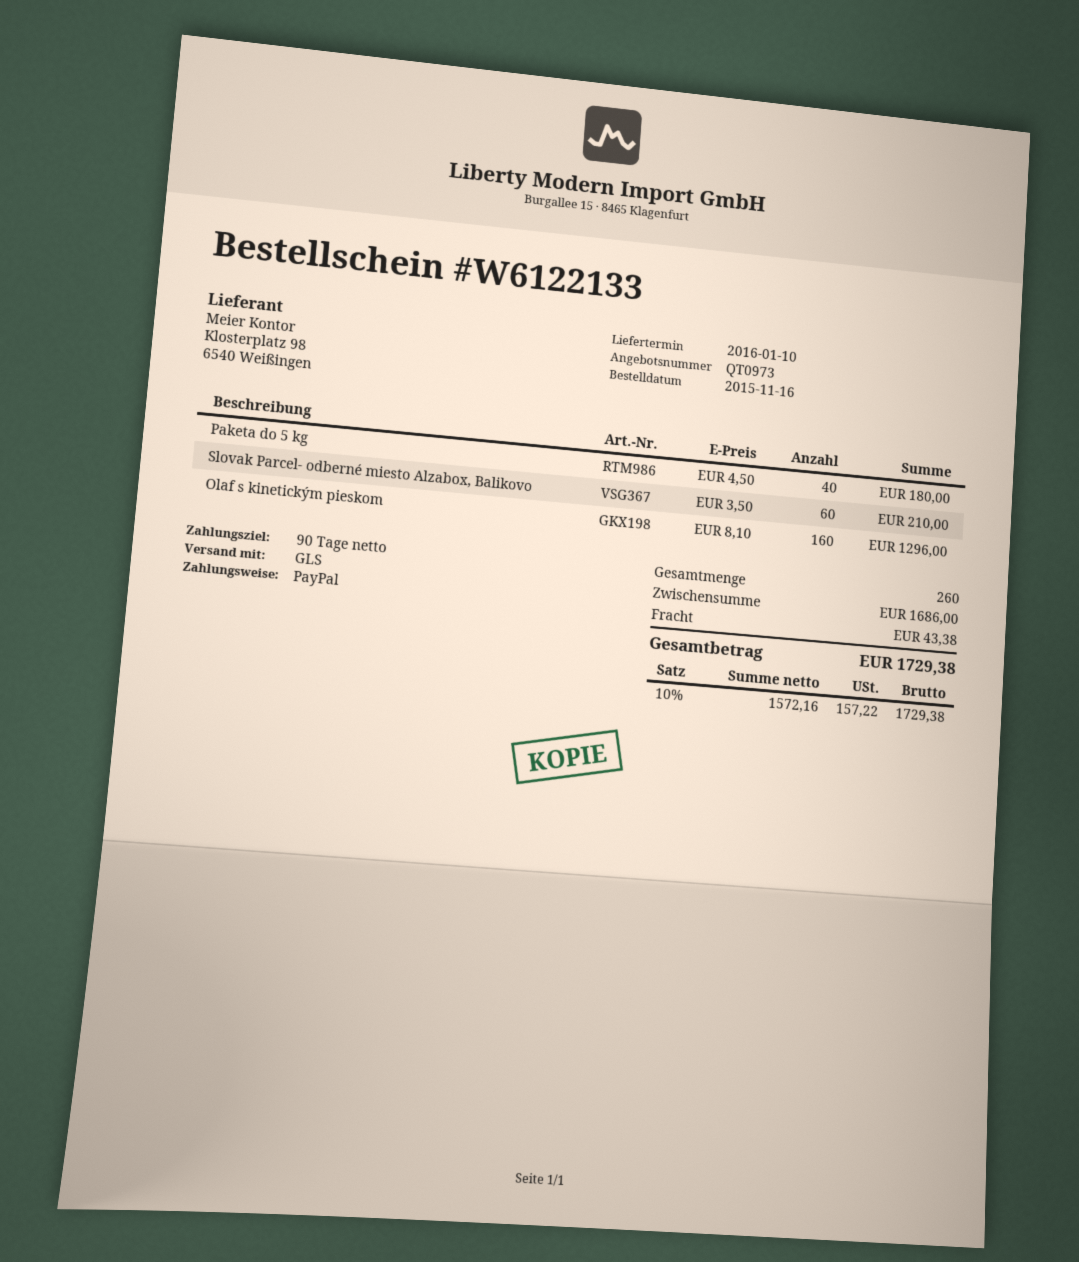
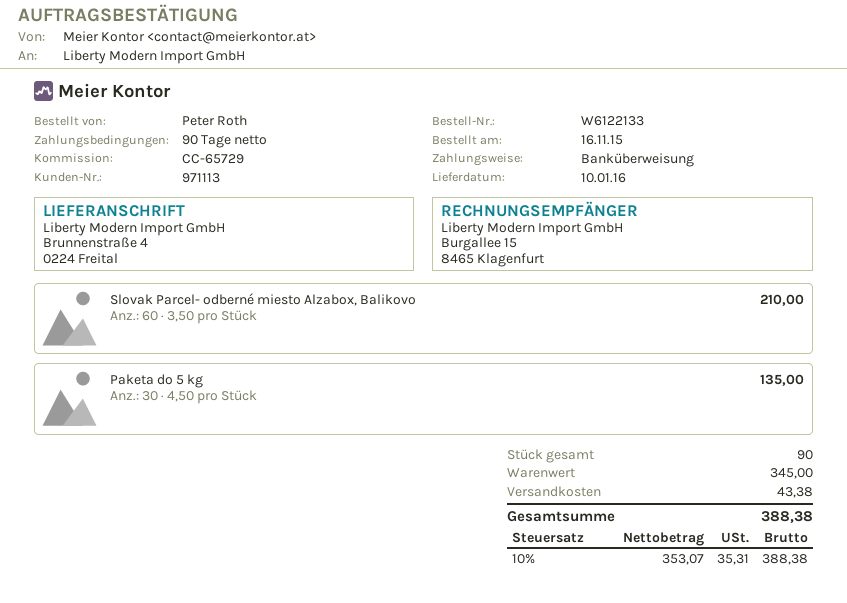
payment method: PayPal -> bank transfer
Paketa do 5 kg: 40 x 4.50 = 180.00 -> 30 x 4.50 = 135.00
Olaf s kinetickým pieskom: 160 x 8.10 = 1296.00 -> none
total quantity: 260 -> 90
subtotal: 1686.00 -> 345.00
net: 1572.16 -> 353.07
tax: 10% = 157.22 -> 10% = 35.31
total: 1729.38 -> 388.38

